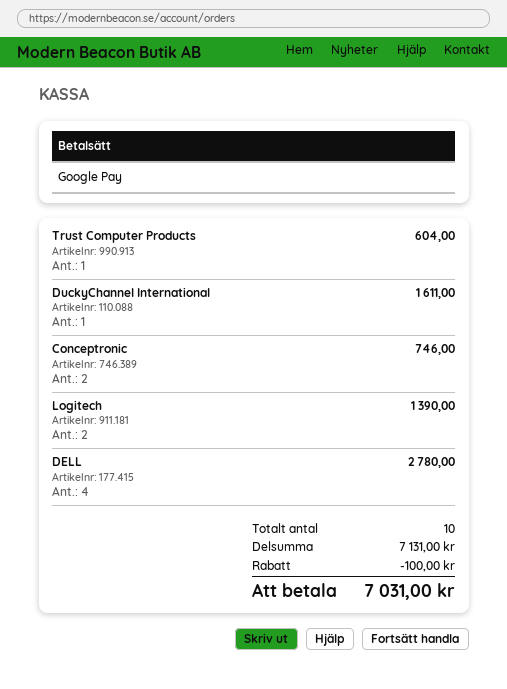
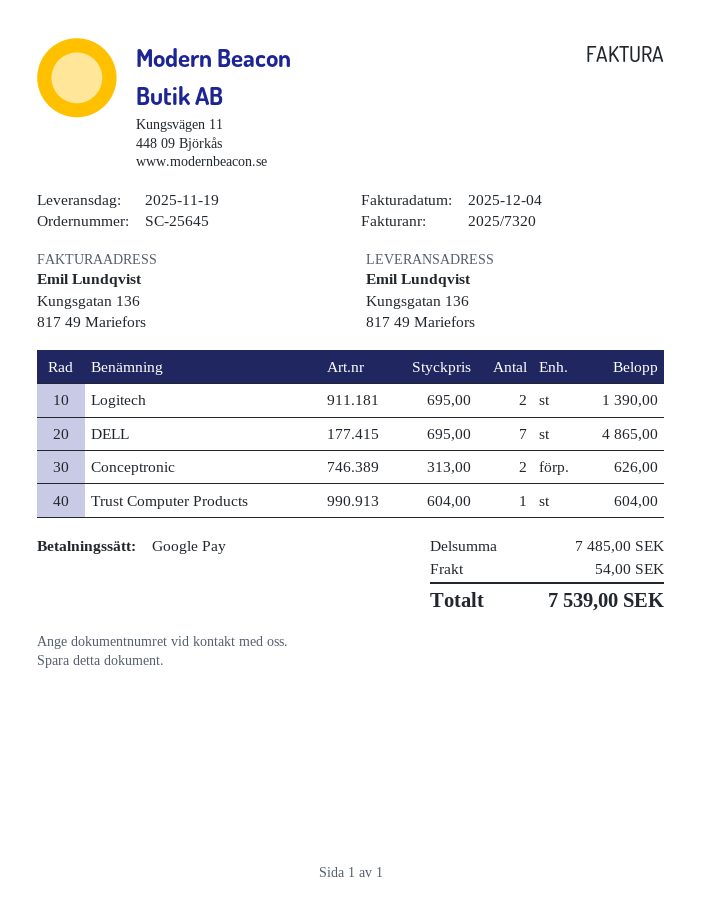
DuckyChannel International: 1 for 1611.00 -> none
Conceptronic: 2 for 746.00 -> 2 for 626.00
DELL: 4 for 2780.00 -> 7 for 4865.00
subtotal: 7131.00 -> 7485.00
discount: 100.00 -> none
shipping: none -> 54.00
total: 7031.00 -> 7539.00

